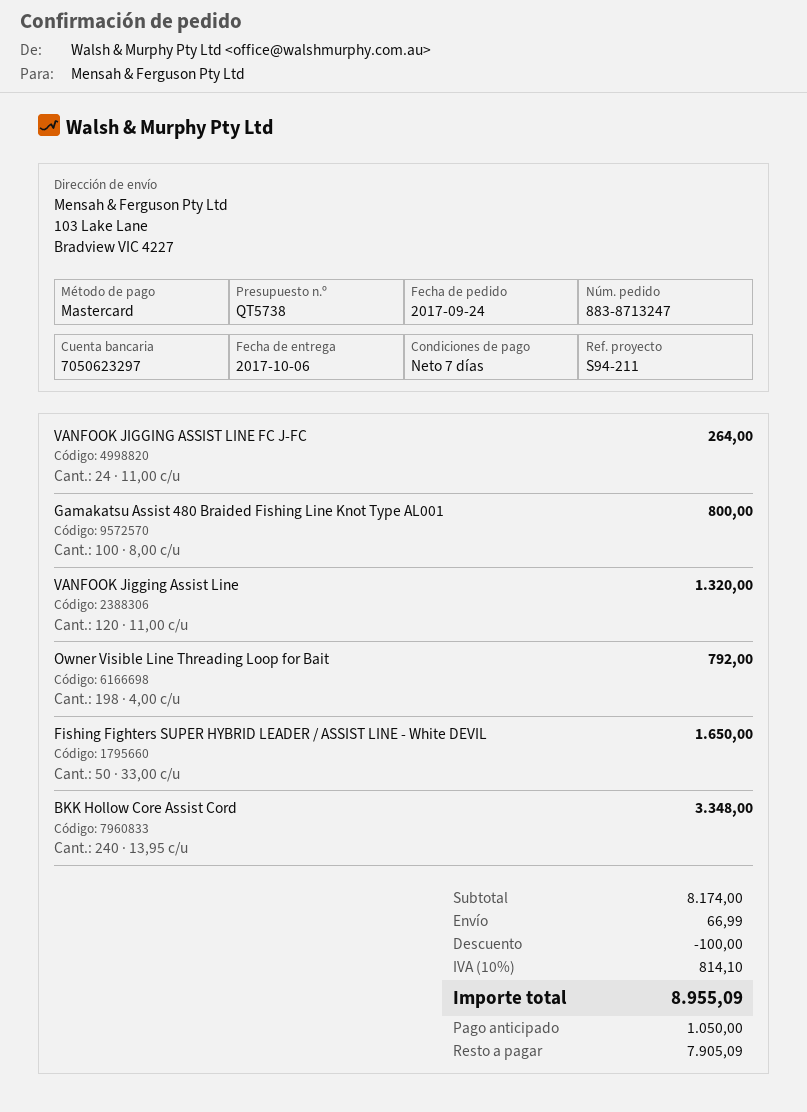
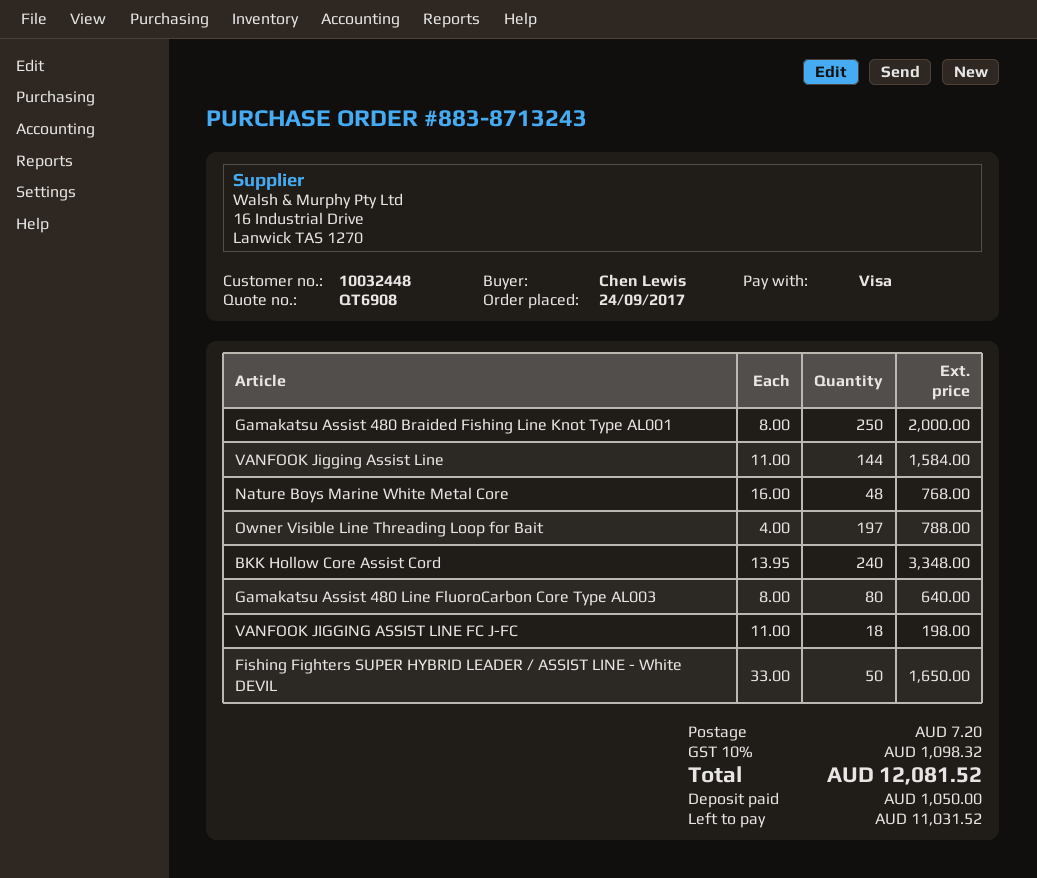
quote number: QT5738 -> QT6908
order number: 883-8713247 -> 883-8713243
payment method: Mastercard -> Visa
VANFOOK JIGGING ASSIST LINE FC J-FC: 24 x 11.00 = 264.00 -> 18 x 11.00 = 198.00
Gamakatsu Assist 480 Braided Fishing Line Knot Type AL001: 100 x 8.00 = 800.00 -> 250 x 8.00 = 2000.00
VANFOOK Jigging Assist Line: 120 x 11.00 = 1320.00 -> 144 x 11.00 = 1584.00
Owner Visible Line Threading Loop for Bait: 198 x 4.00 = 792.00 -> 197 x 4.00 = 788.00
Nature Boys Marine White Metal Core: none -> 48 x 16.00 = 768.00
Gamakatsu Assist 480 Line FluoroCarbon Core Type AL003: none -> 80 x 8.00 = 640.00
discount: 100.00 -> none
shipping: 66.99 -> 7.20
tax: 10% = 814.10 -> 10% = 1098.32
total: 8955.09 -> 12081.52
balance: 7905.09 -> 11031.52

